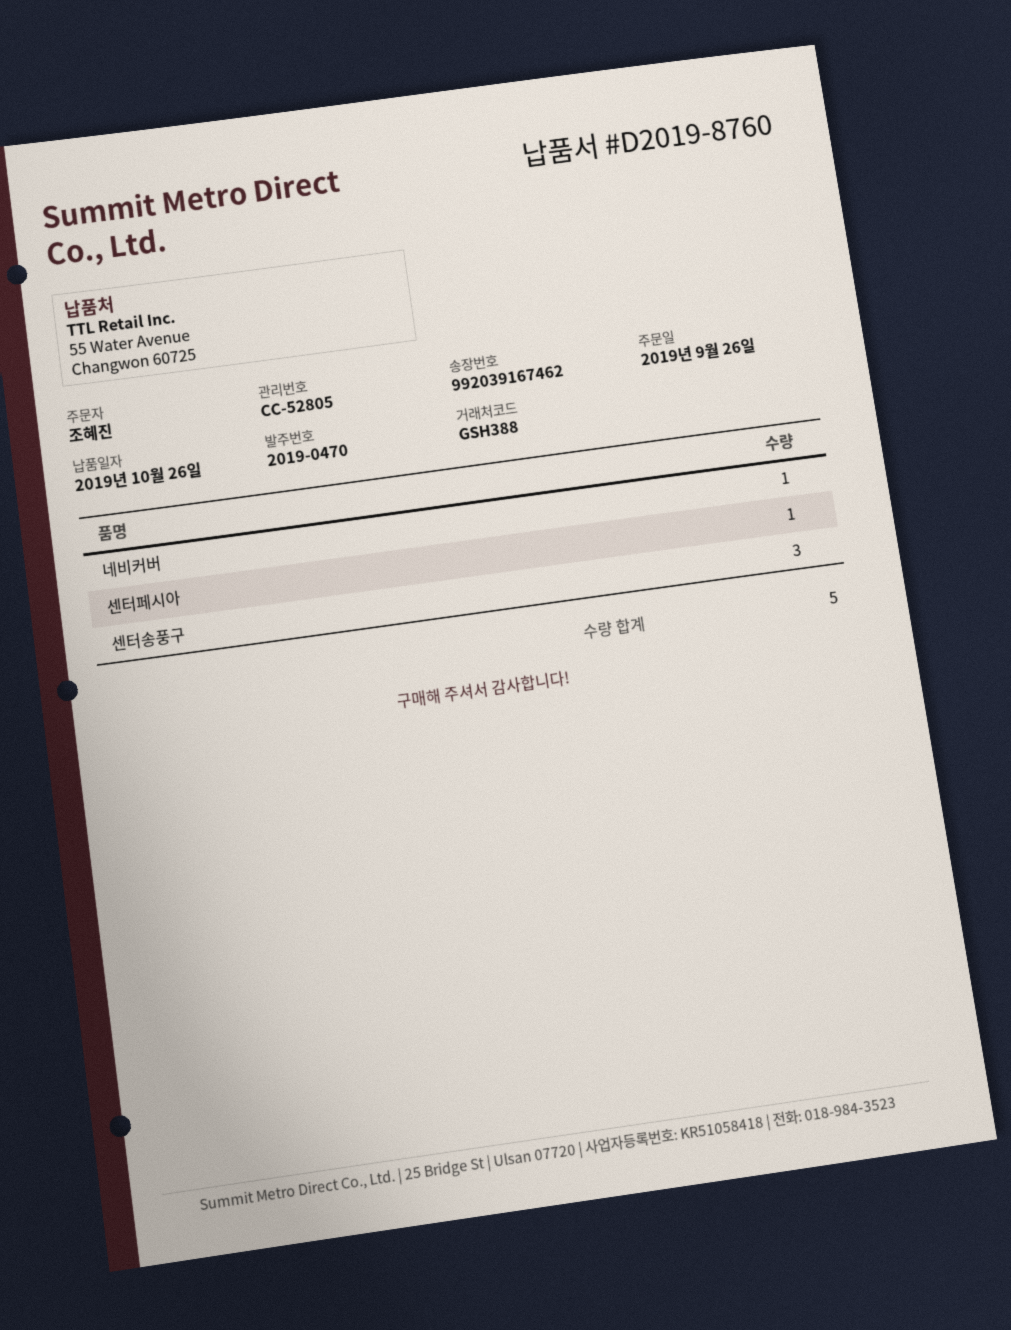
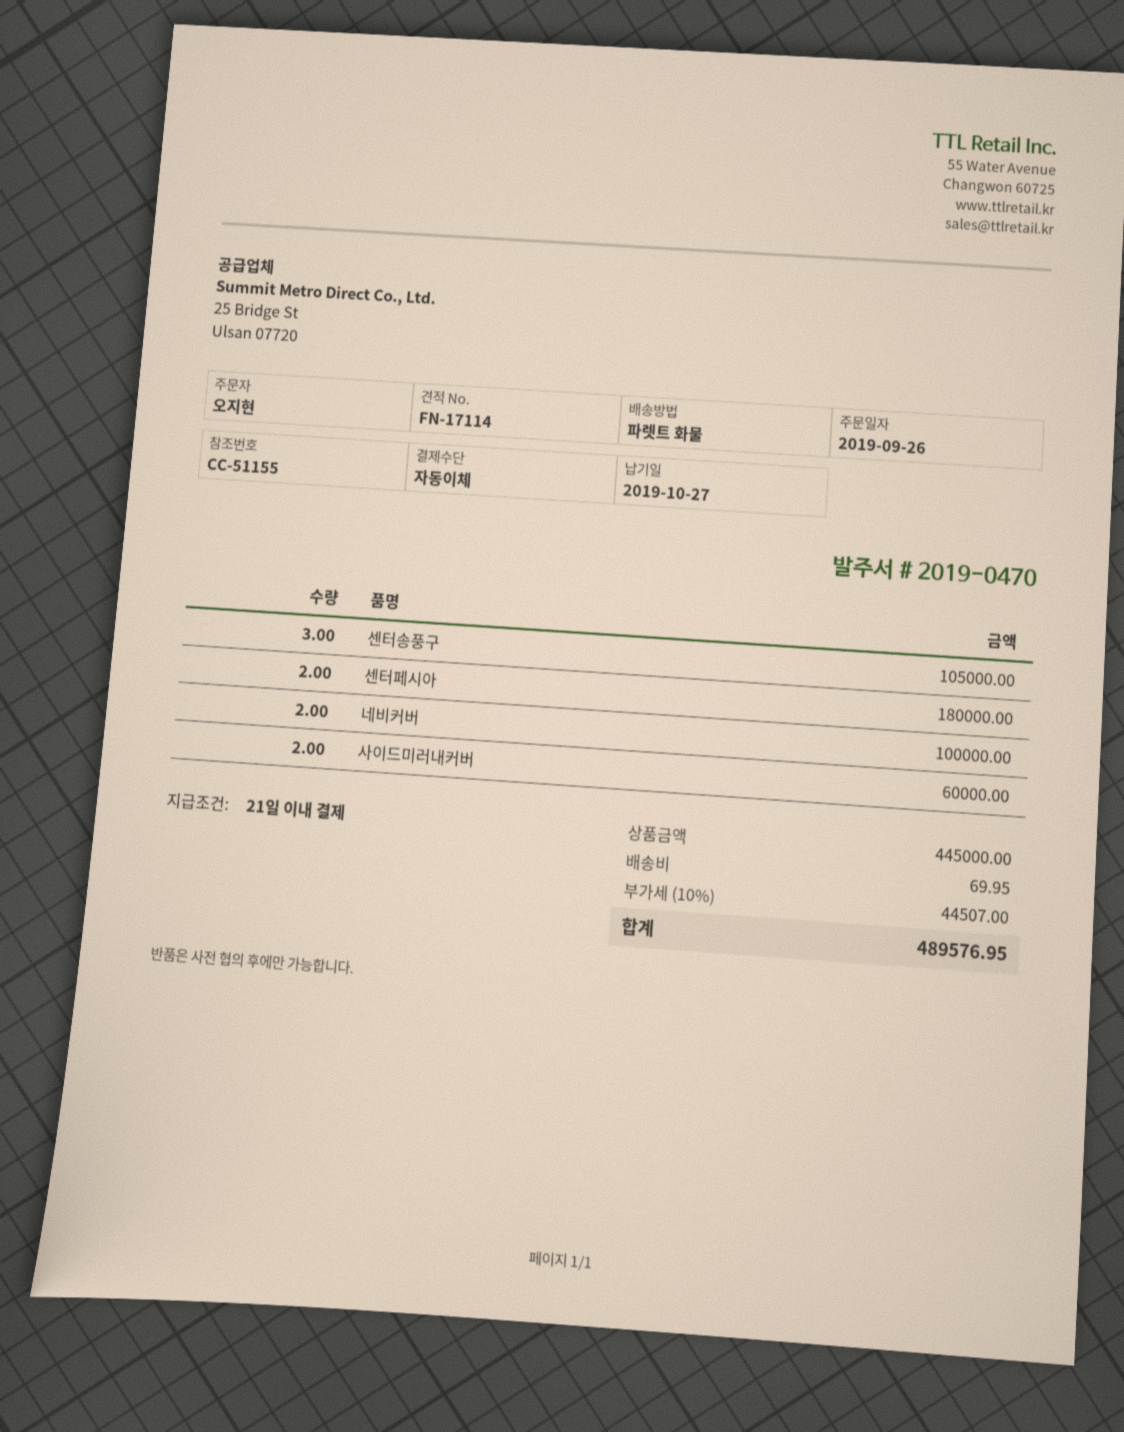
delivery date: 2019-10-26 -> 2019-10-27
reference: CC-52805 -> CC-51155
ordered by: 조혜진 -> 오지현
네비커버: 1 -> 2
센터페시아: 1 -> 2
사이드미러내커버: none -> 2

